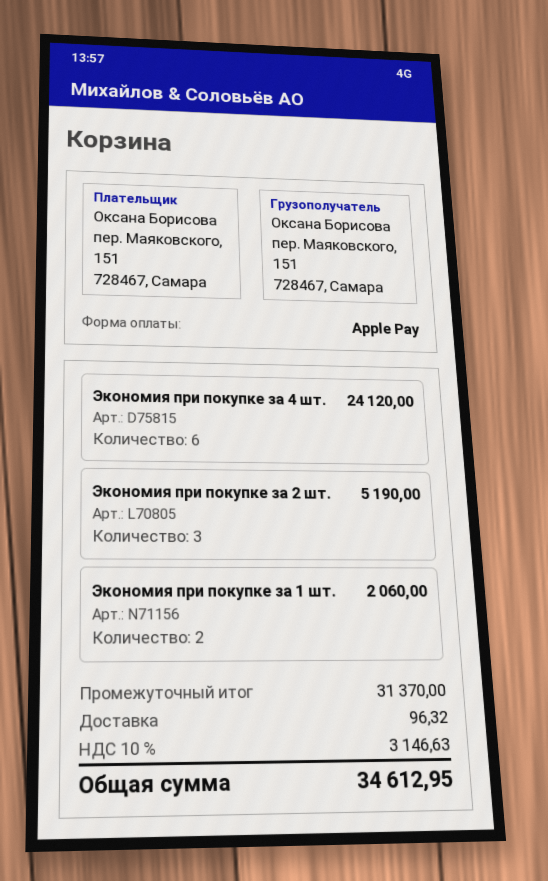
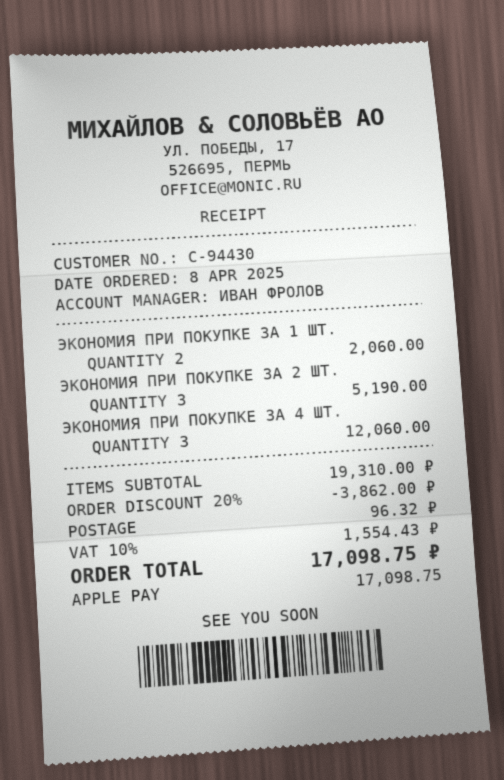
Экономия при покупке за 4 шт.: 6 for 24120.00 -> 3 for 12060.00
subtotal: 31370.00 -> 19310.00
discount: none -> 20% = 3862.00
tax: 10% = 3146.63 -> 10% = 1554.43
total: 34612.95 -> 17098.75

